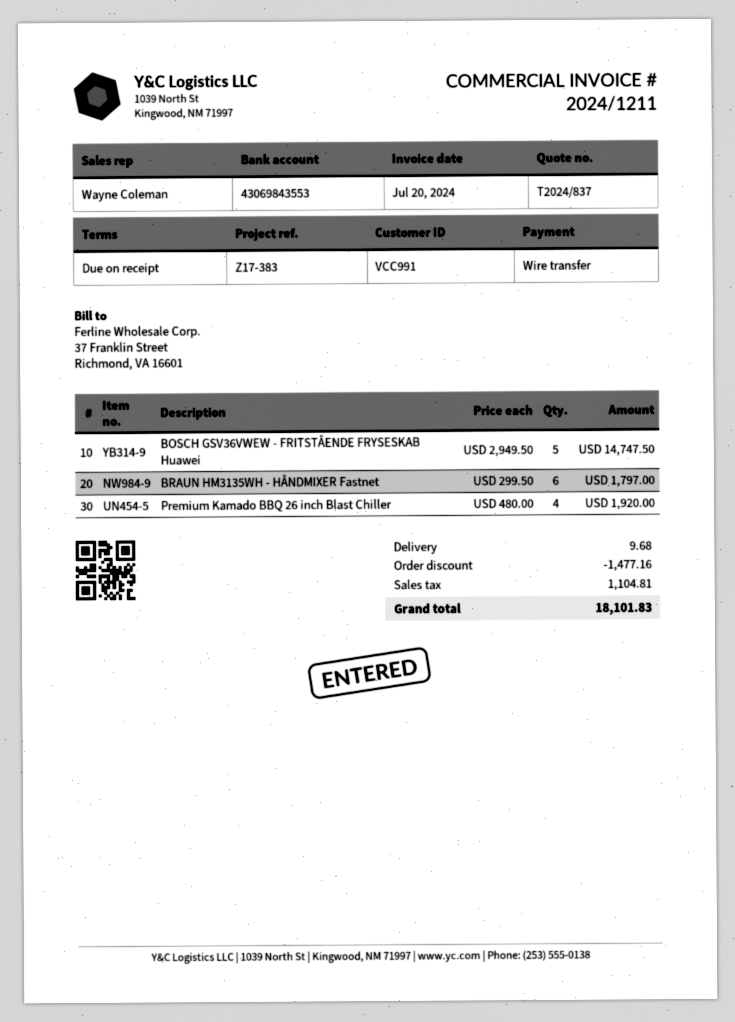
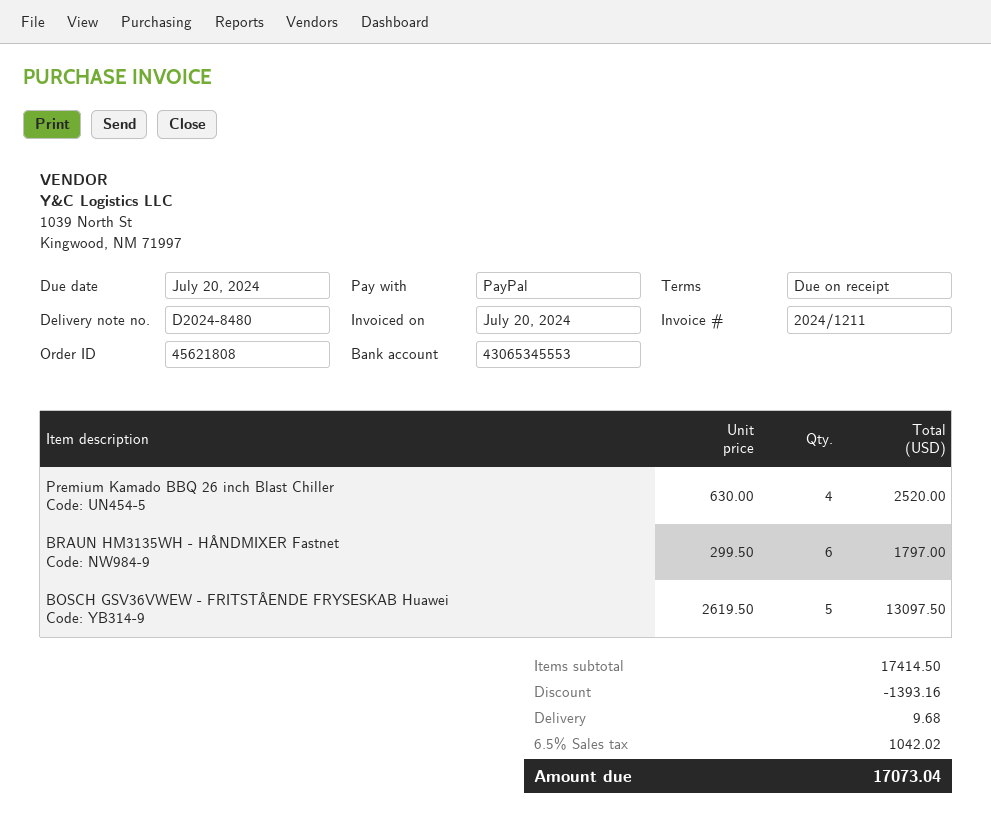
payment method: bank transfer -> PayPal
bank account: 43069843553 -> 43065345553
BOSCH GSV36VWEW - FRITSTÅENDE FRYSESKAB Huawei: 5 x 2949.50 = 14747.50 -> 5 x 2619.50 = 13097.50
Premium Kamado BBQ 26 inch Blast Chiller: 4 x 480.00 = 1920.00 -> 4 x 630.00 = 2520.00
discount: 1477.16 -> 1393.16
tax: 1104.81 -> 1042.02
total: 18101.83 -> 17073.04

